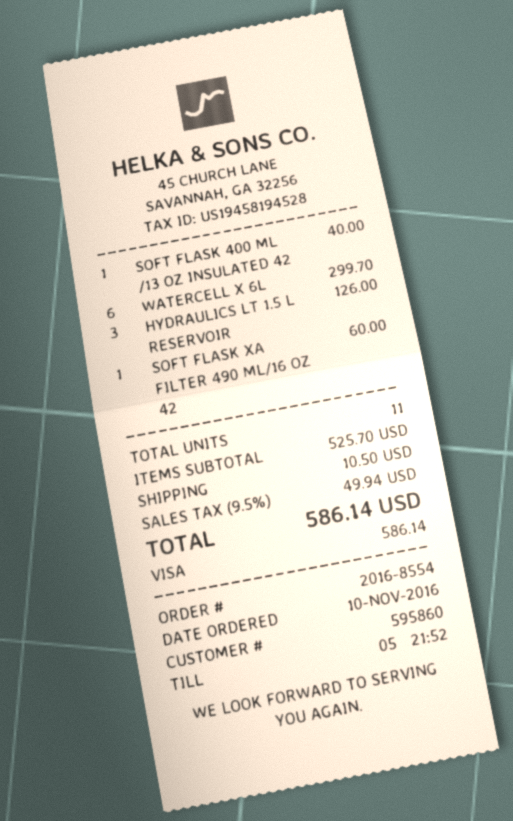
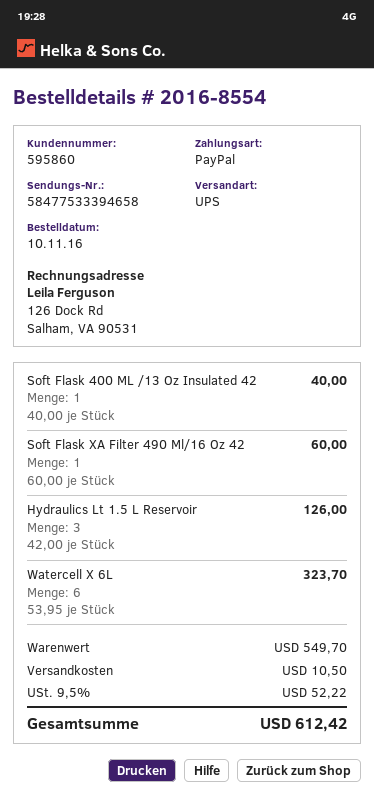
payment method: Visa -> PayPal
WATERCELL X 6L: 6 for 299.70 -> 6 for 323.70
subtotal: 525.70 -> 549.70
tax: 9.5% = 49.94 -> 9.5% = 52.22
total: 586.14 -> 612.42

